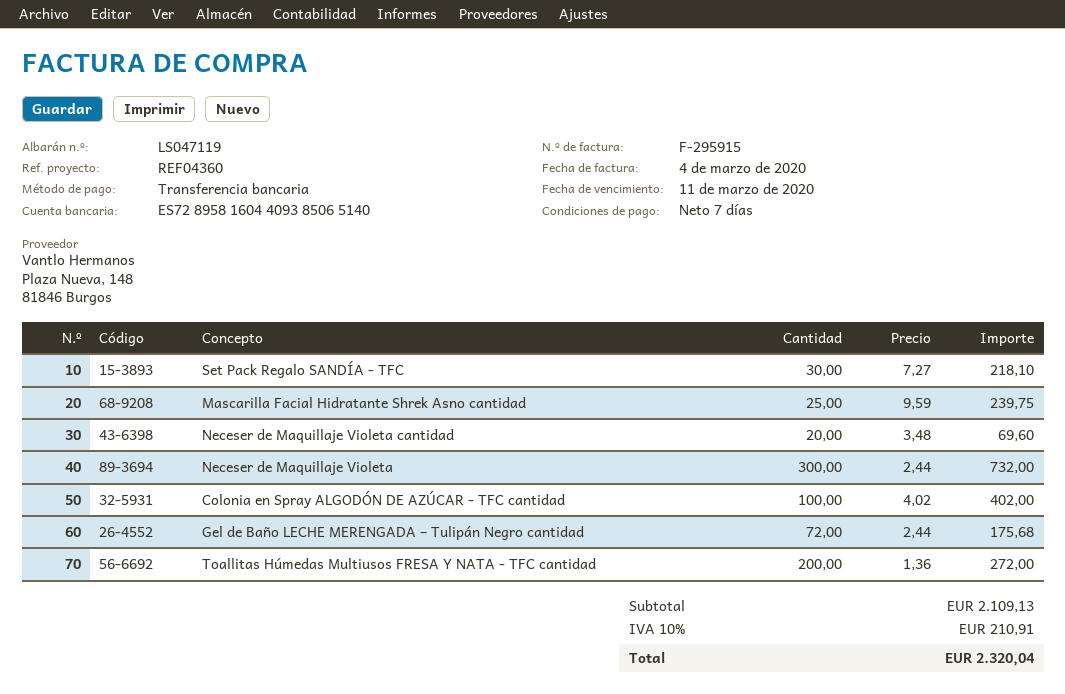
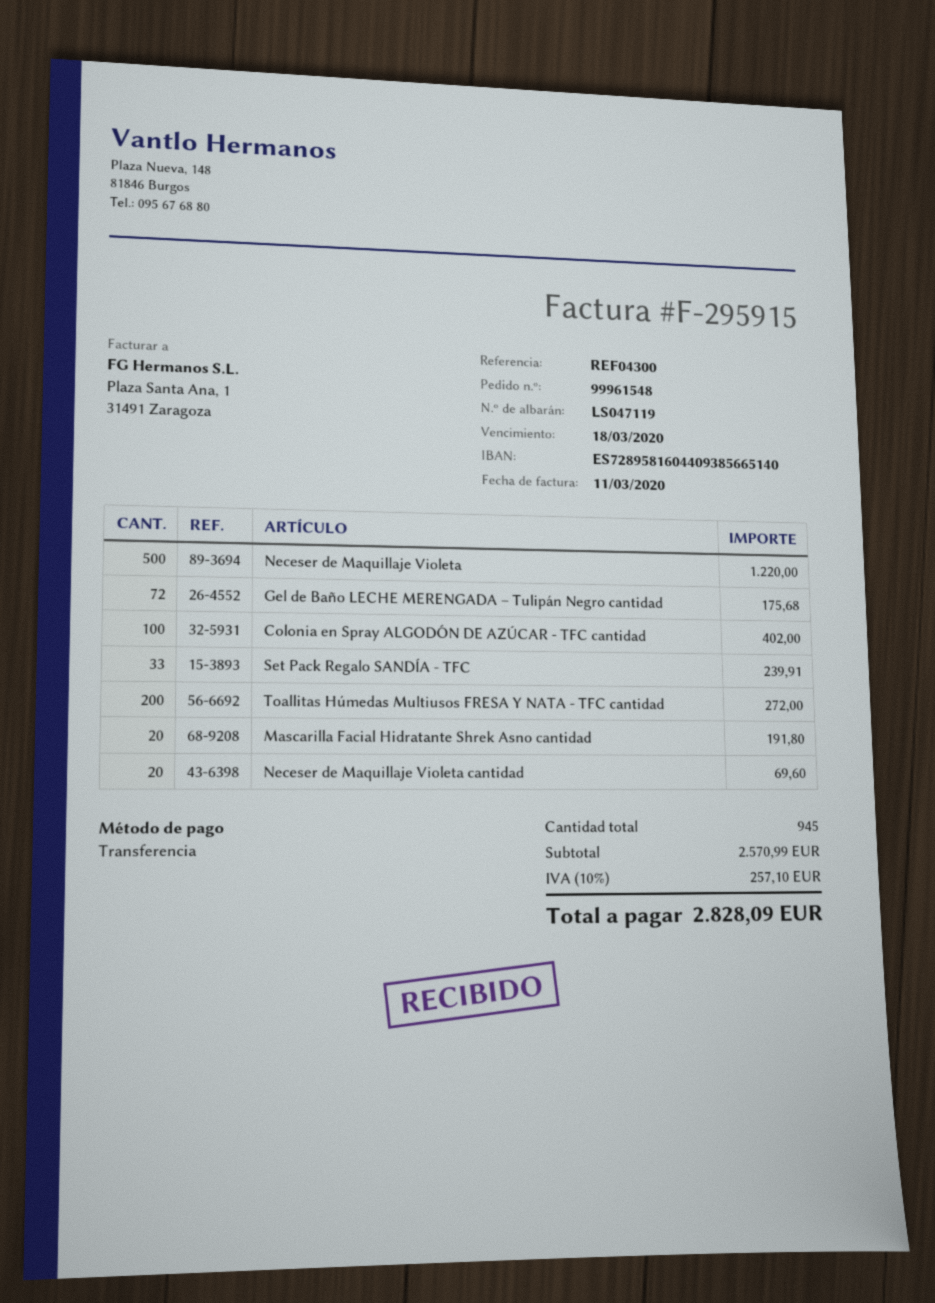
invoice date: 2020-03-04 -> 2020-03-11
due date: 2020-03-11 -> 2020-03-18
reference: REF04360 -> REF04300
bank account: ES7289581604409385065140 -> ES7289581604409385665140
Set Pack Regalo SANDÍA - TFC: 30 for 218.10 -> 33 for 239.91
Mascarilla Facial Hidratante Shrek Asno cantidad: 25 for 239.75 -> 20 for 191.80
Neceser de Maquillaje Violeta: 300 for 732.00 -> 500 for 1220.00
subtotal: 2109.13 -> 2570.99
tax: 10% = 210.91 -> 10% = 257.10
total: 2320.04 -> 2828.09

